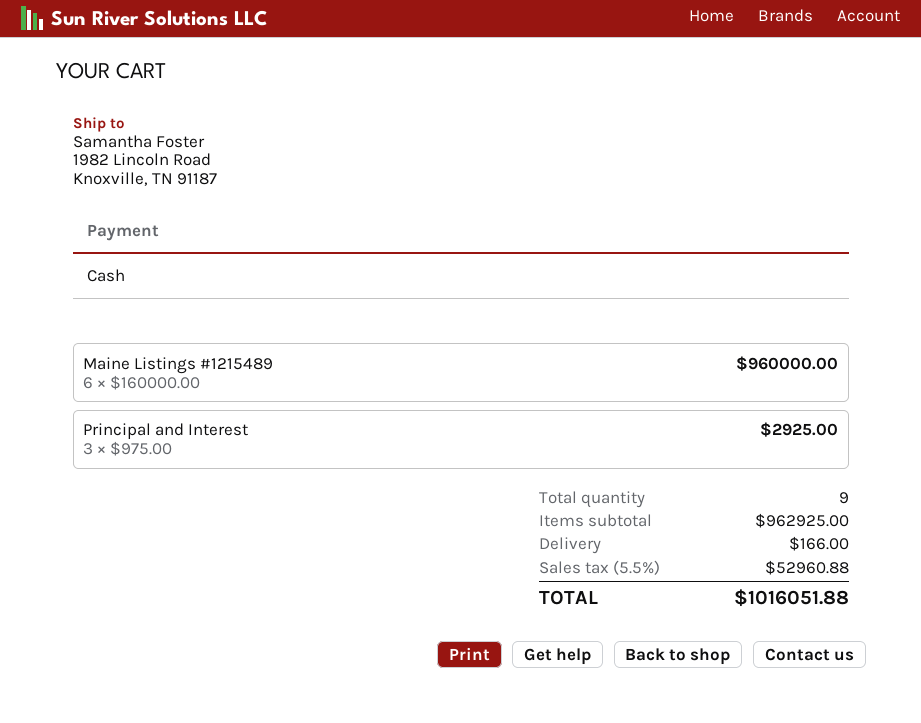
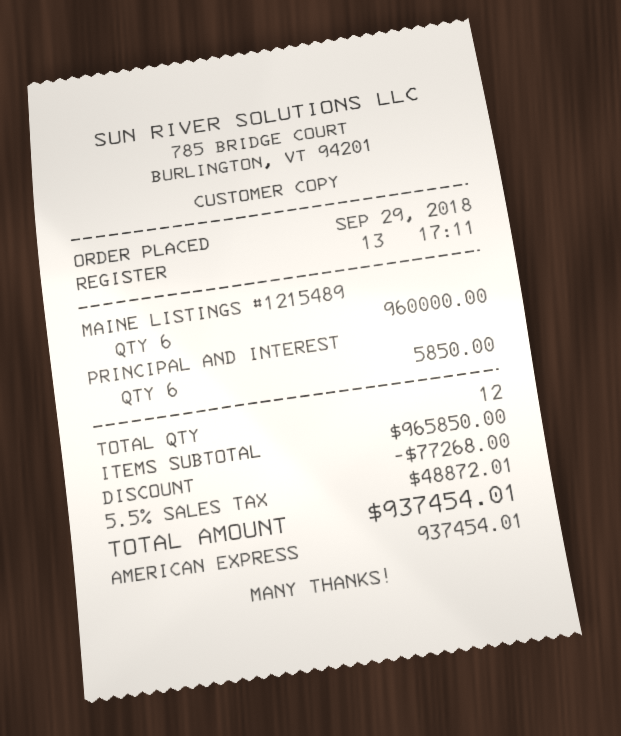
payment method: cash -> American Express
Principal and Interest: 3 for 2925.00 -> 6 for 5850.00
total quantity: 9 -> 12
subtotal: 962925.00 -> 965850.00
discount: none -> 77268.00
shipping: 166.00 -> none
tax: 5.5% = 52960.88 -> 5.5% = 48872.01
total: 1016051.88 -> 937454.01

